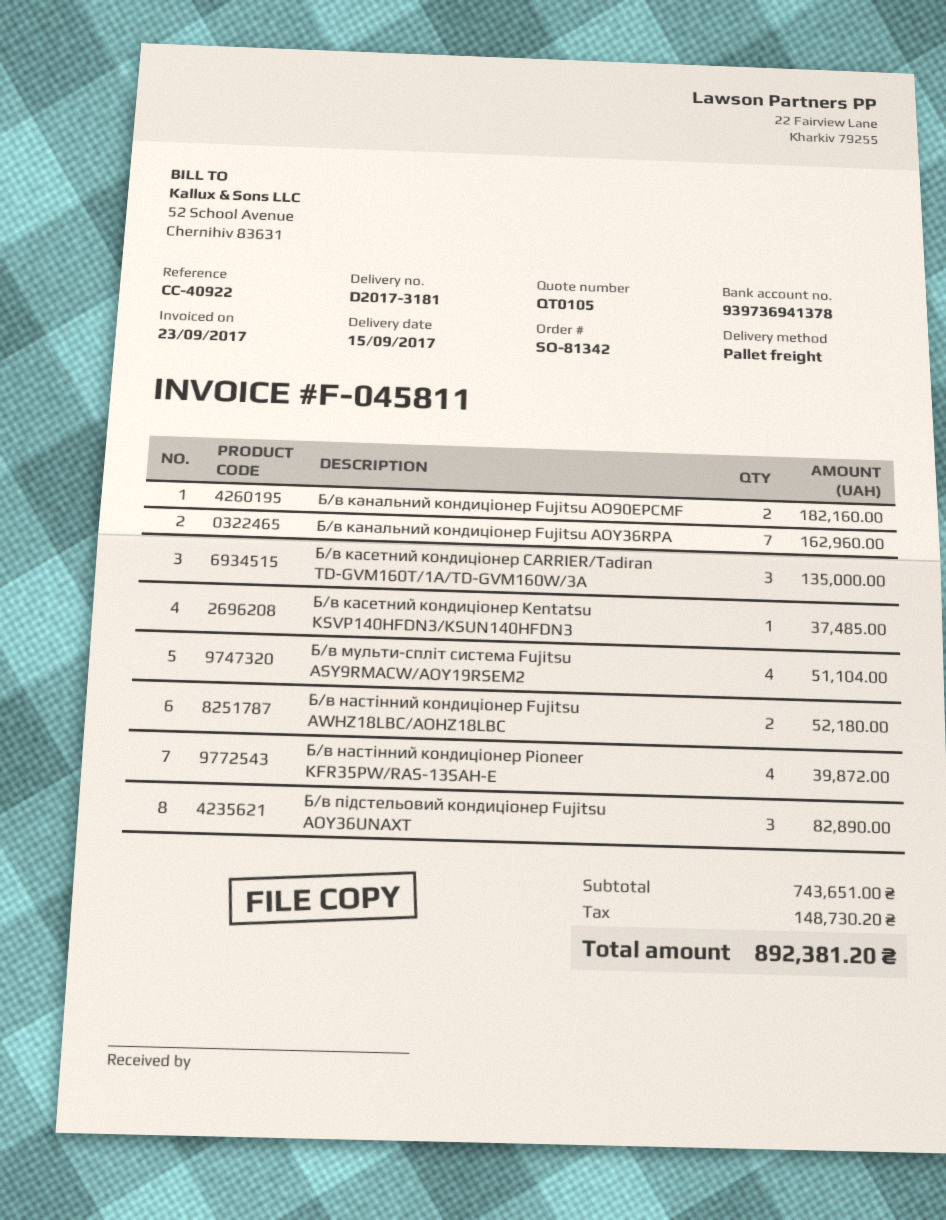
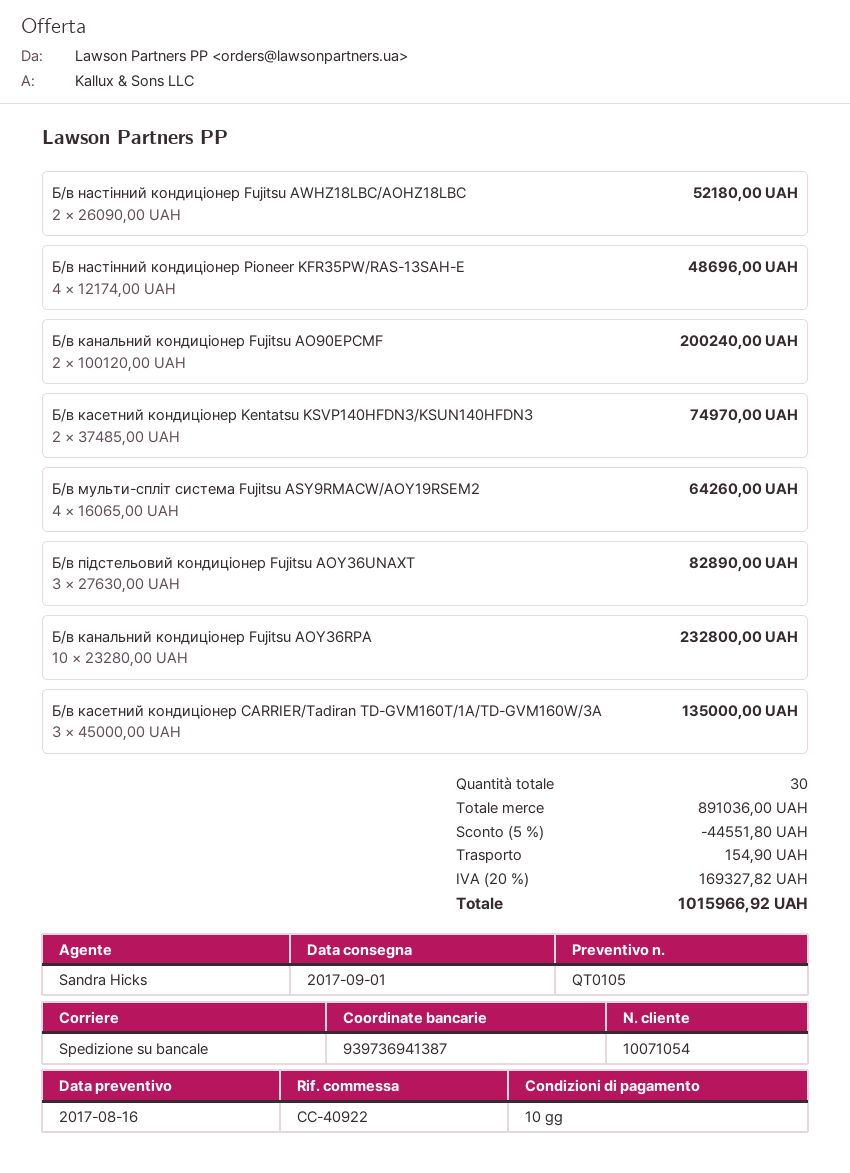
delivery date: 2017-09-15 -> 2017-09-01
bank account: 939736941378 -> 939736941387
Б/в канальний кондиціонер Fujitsu AO90EPCMF: 2 for 182160.00 -> 2 for 200240.00
Б/в канальний кондиціонер Fujitsu AOY36RPA: 7 for 162960.00 -> 10 for 232800.00
Б/в касетний кондиціонер Kentatsu KSVP140HFDN3/KSUN140HFDN3: 1 for 37485.00 -> 2 for 74970.00
Б/в мульти-спліт система Fujitsu ASY9RMACW/AOY19RSEM2: 4 for 51104.00 -> 4 for 64260.00
Б/в настінний кондиціонер Pioneer KFR35PW/RAS-13SAH-Е: 4 for 39872.00 -> 4 for 48696.00
subtotal: 743651.00 -> 891036.00
discount: none -> 5% = 44551.80
shipping: none -> 154.90
tax: 148730.20 -> 169327.82
total: 892381.20 -> 1015966.92

